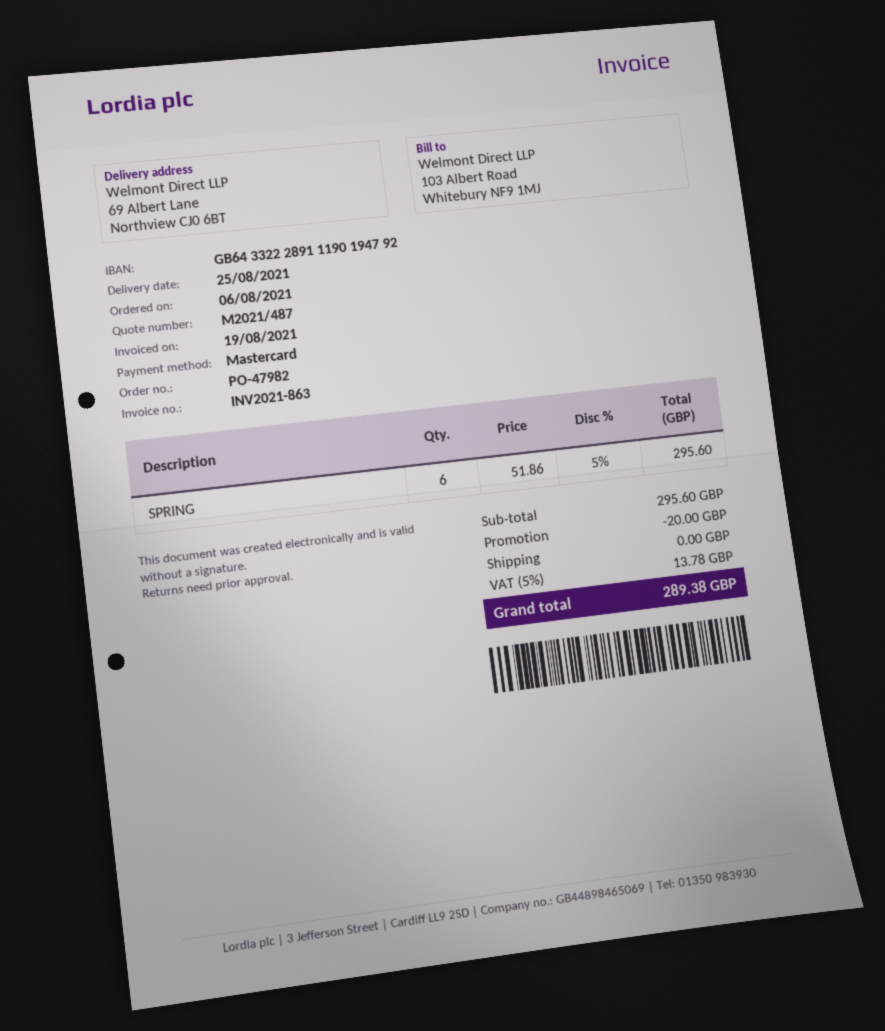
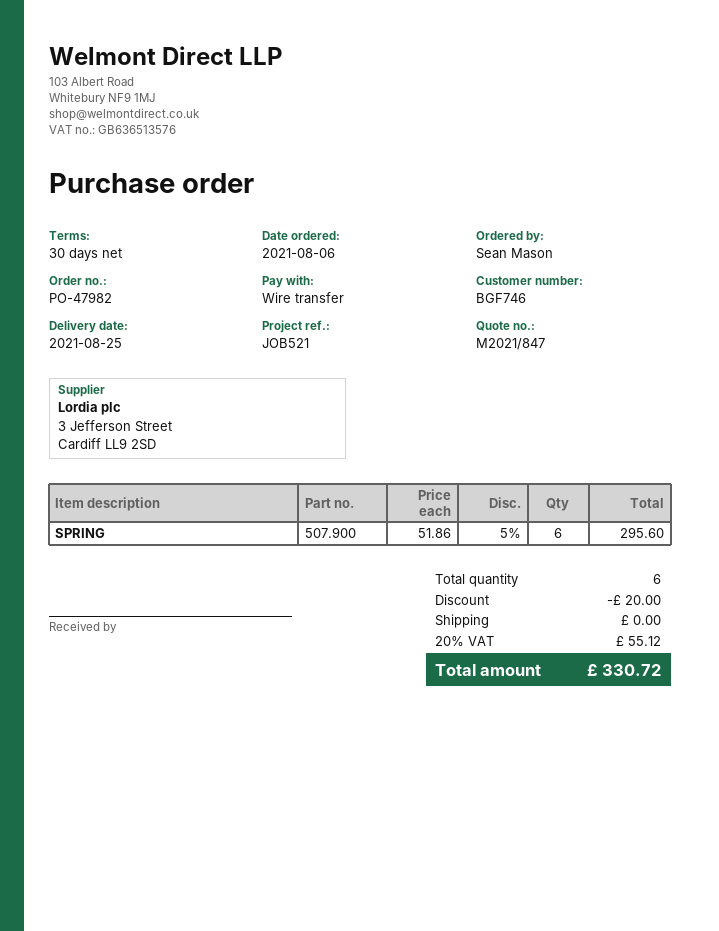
quote number: M2021/487 -> M2021/847
payment method: Mastercard -> bank transfer
tax: 5% = 13.78 -> 20% = 55.12
total: 289.38 -> 330.72

